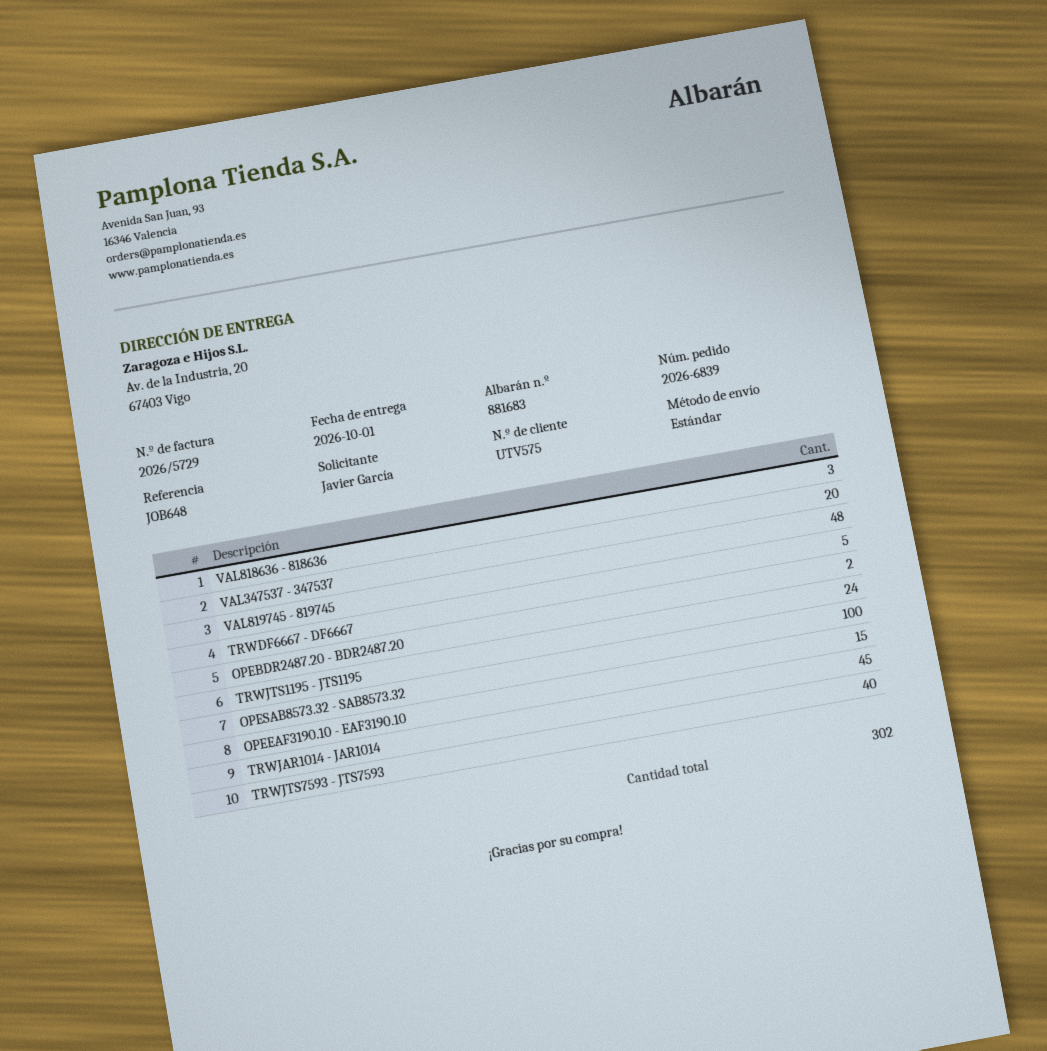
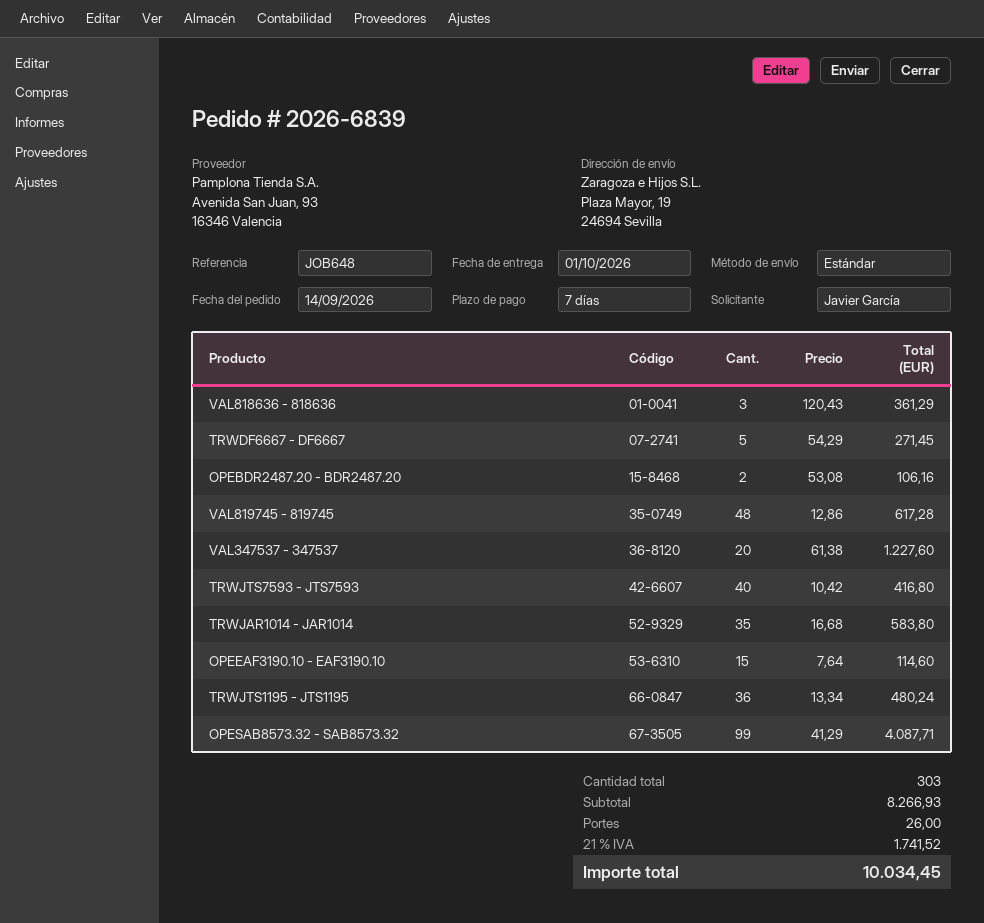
ship to: Av. de la Industria, 20, 67403 Vigo -> Plaza Mayor, 19, 24694 Sevilla
TRWJTS1195 - JTS1195: 24 -> 36
OPESAB8573.32 - SAB8573.32: 100 -> 99
TRWJAR1014 - JAR1014: 45 -> 35
total quantity: 302 -> 303

